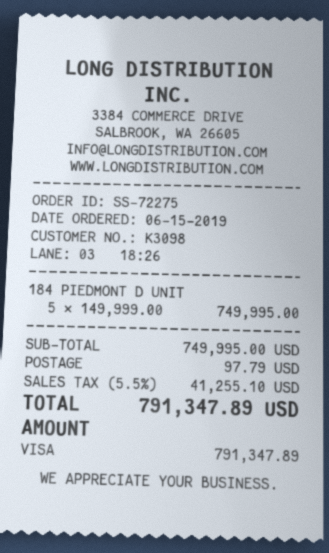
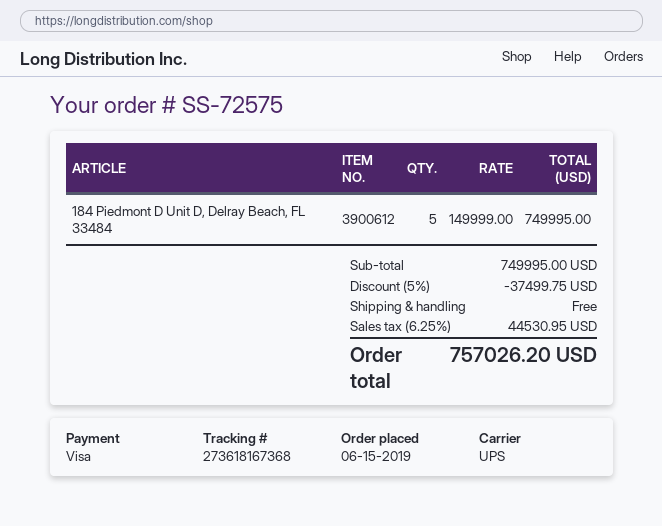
order number: SS-72275 -> SS-72575
discount: none -> 5% = 37499.75
shipping: 97.79 -> 0.00
tax: 5.5% = 41255.10 -> 6.25% = 44530.95
total: 791347.89 -> 757026.20

